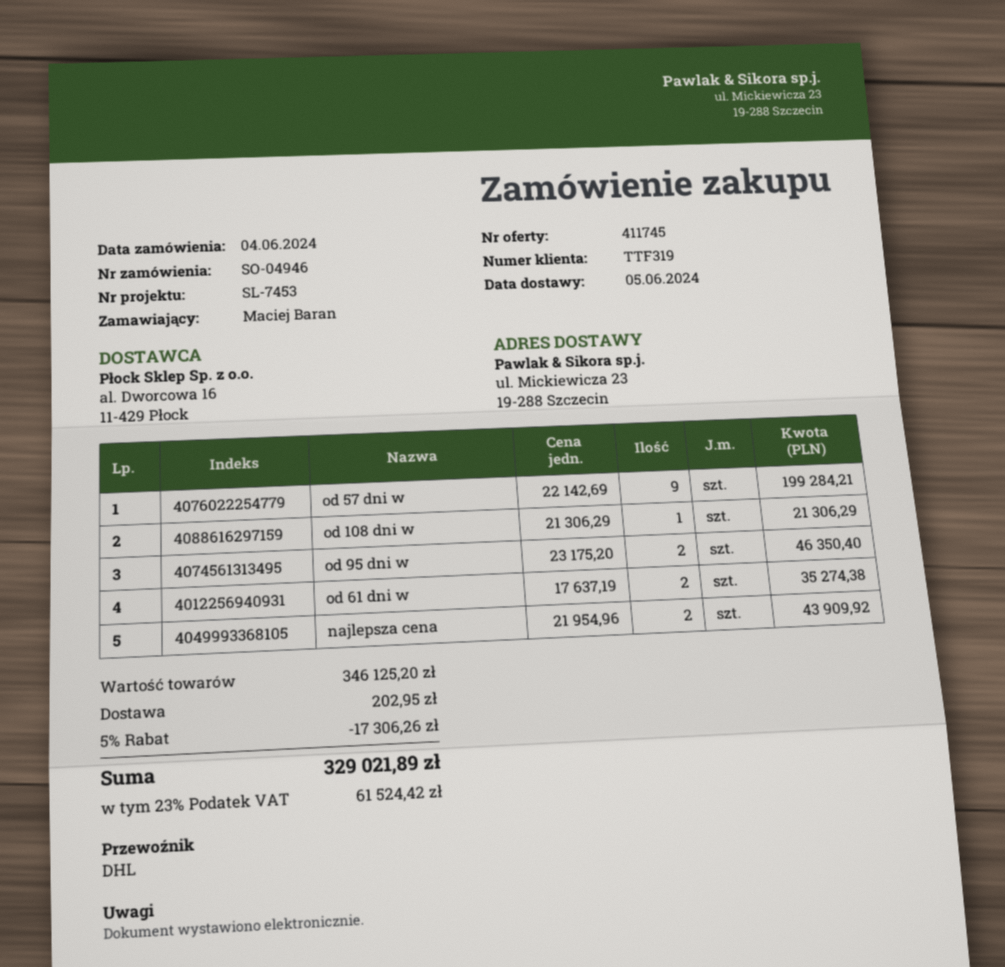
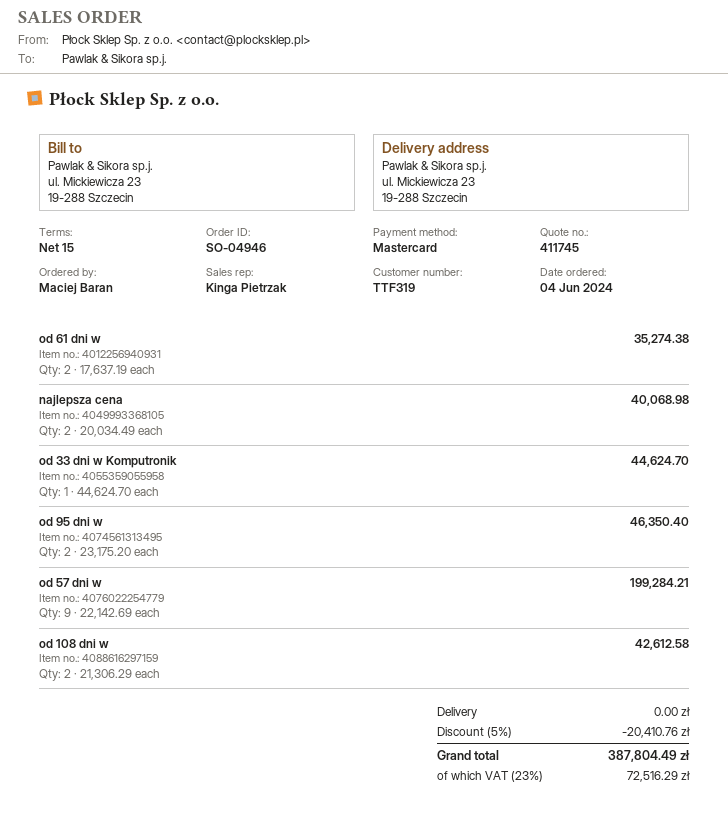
od 108 dni w: 1 x 21306.29 = 21306.29 -> 2 x 21306.29 = 42612.58
najlepsza cena: 2 x 21954.96 = 43909.92 -> 2 x 20034.49 = 40068.98
od 33 dni w Komputronik: none -> 1 x 44624.70 = 44624.70
discount: 5% = 17306.26 -> 5% = 20410.76
shipping: 202.95 -> 0.00
tax: 23% = 61524.42 -> 23% = 72516.29
total: 329021.89 -> 387804.49

